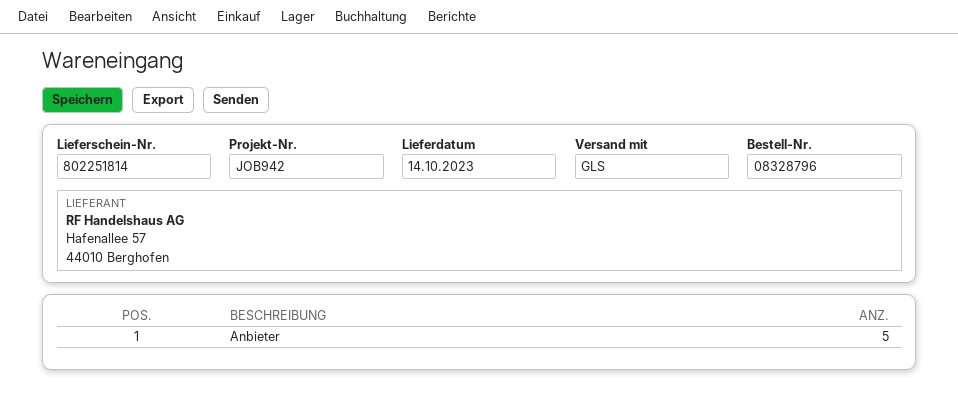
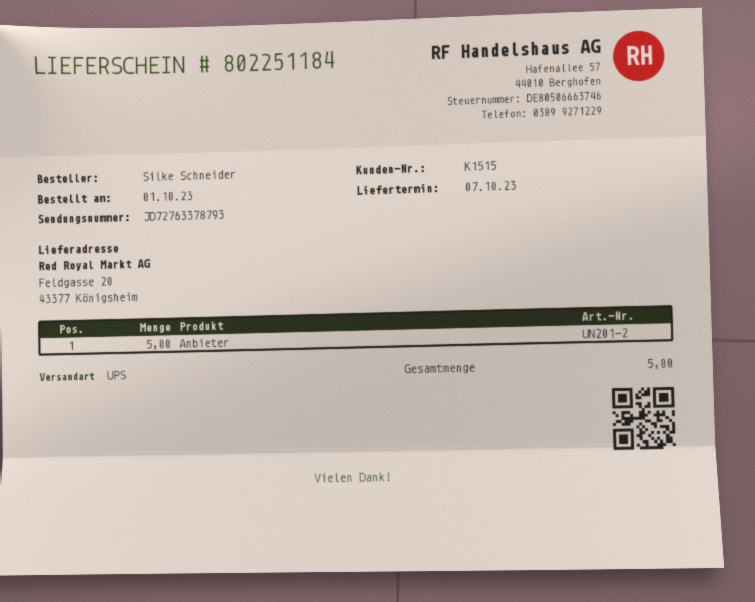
delivery note number: 802251814 -> 802251184
delivery date: 2023-10-14 -> 2023-10-07
shipping method: GLS -> UPS

